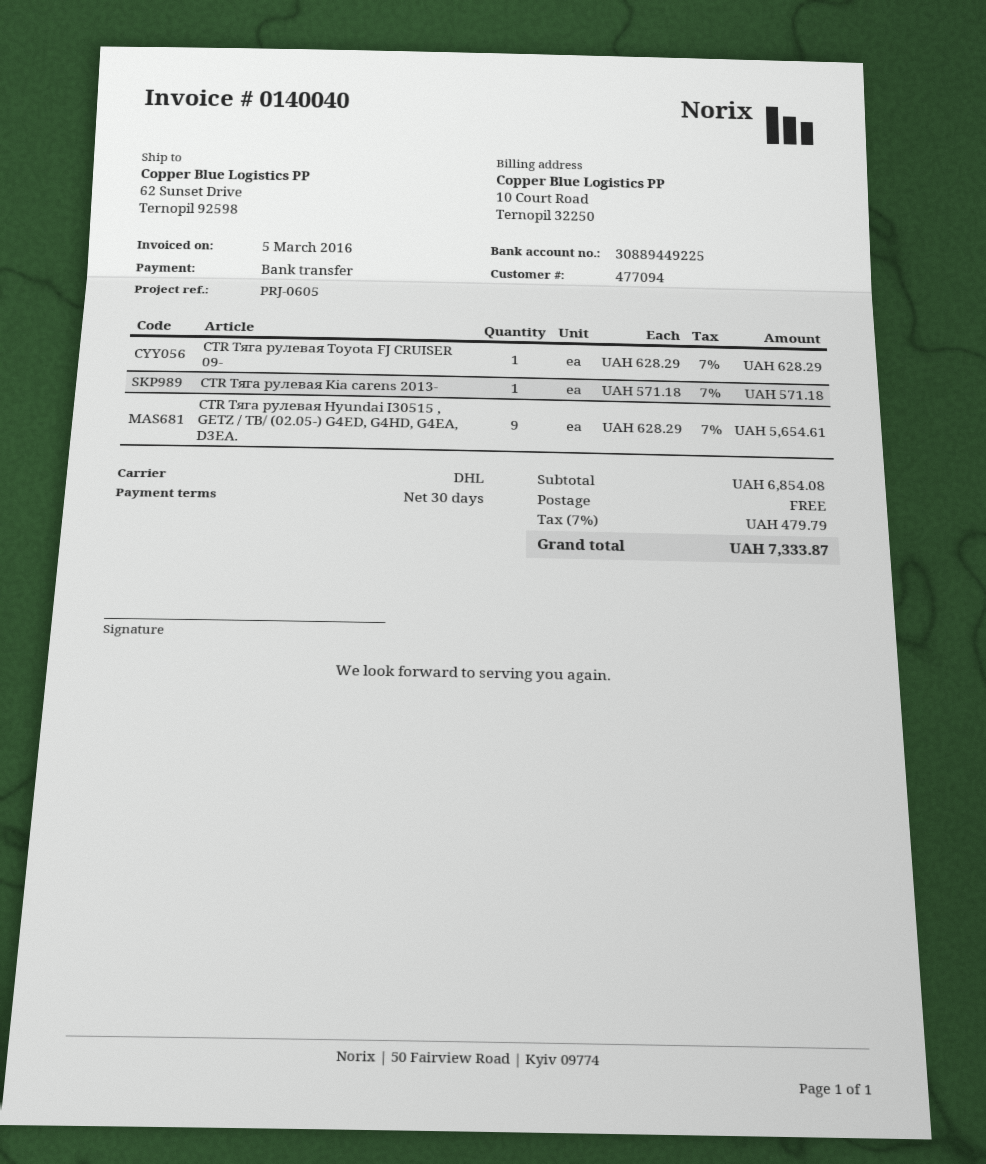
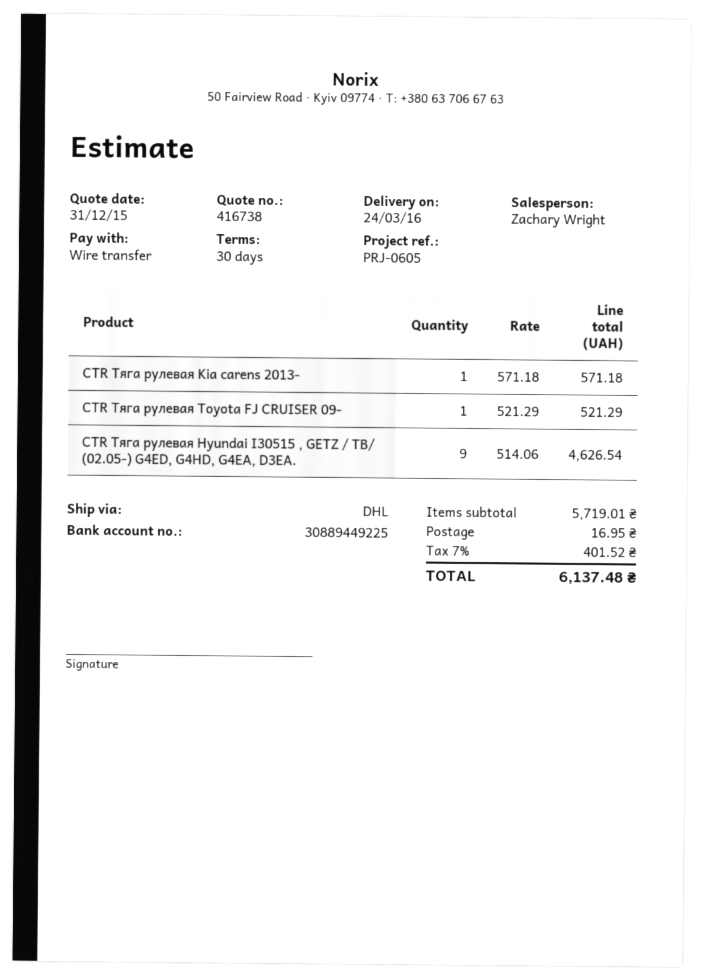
CTR Тяга рулевая Toyota FJ CRUISER 09-: 1 x 628.29 = 628.29 -> 1 x 521.29 = 521.29
CTR Тяга рулевая Hyundai I30515 , GETZ / TB/ (02.05-) G4ED, G4HD, G4EA, D3EA.: 9 x 628.29 = 5654.61 -> 9 x 514.06 = 4626.54
subtotal: 6854.08 -> 5719.01
shipping: 0.00 -> 16.95
tax: 7% = 479.79 -> 7% = 401.52
total: 7333.87 -> 6137.48

